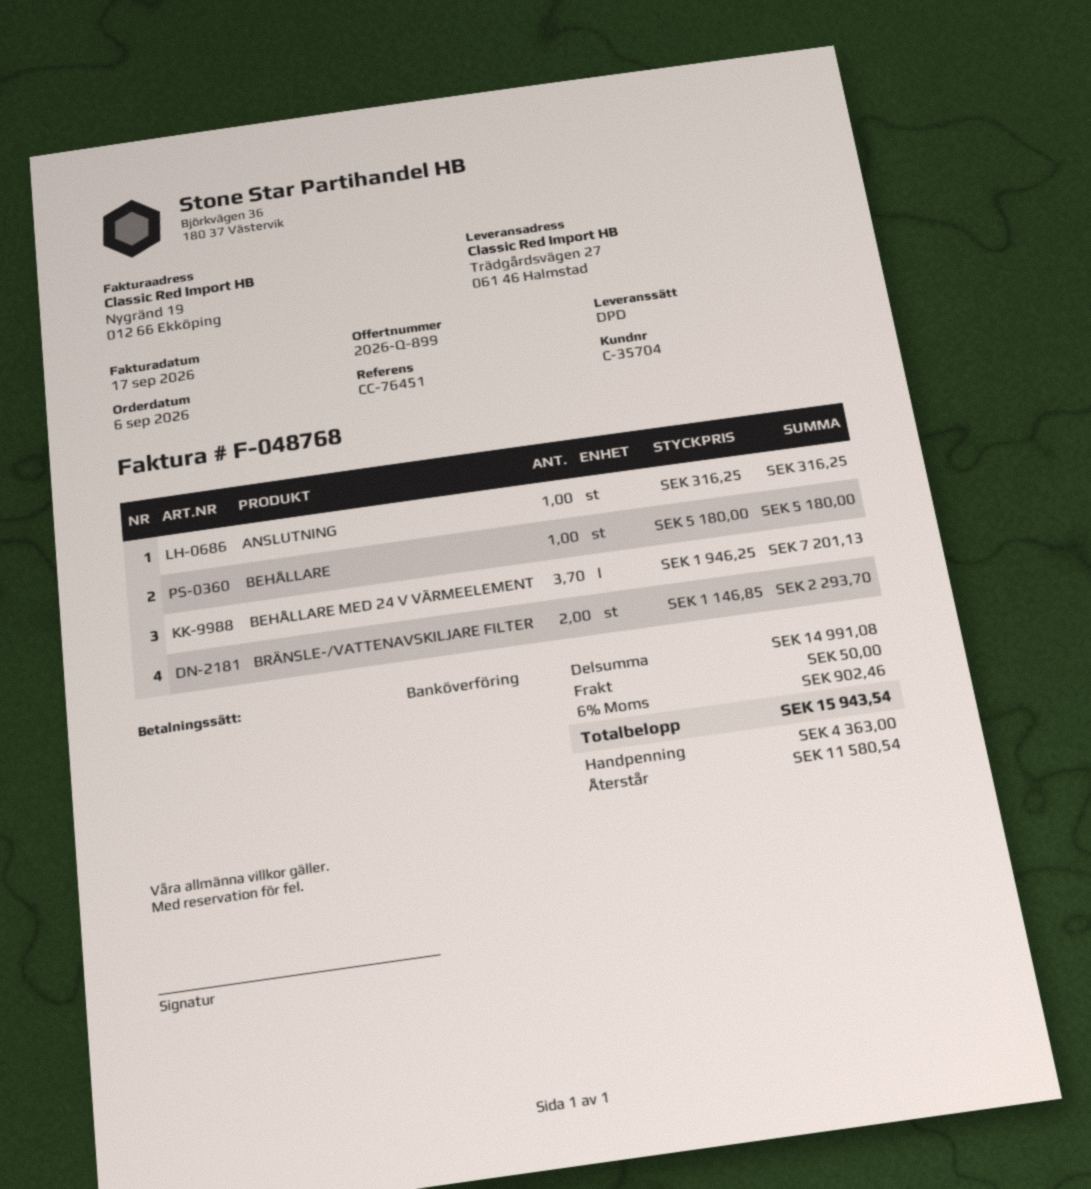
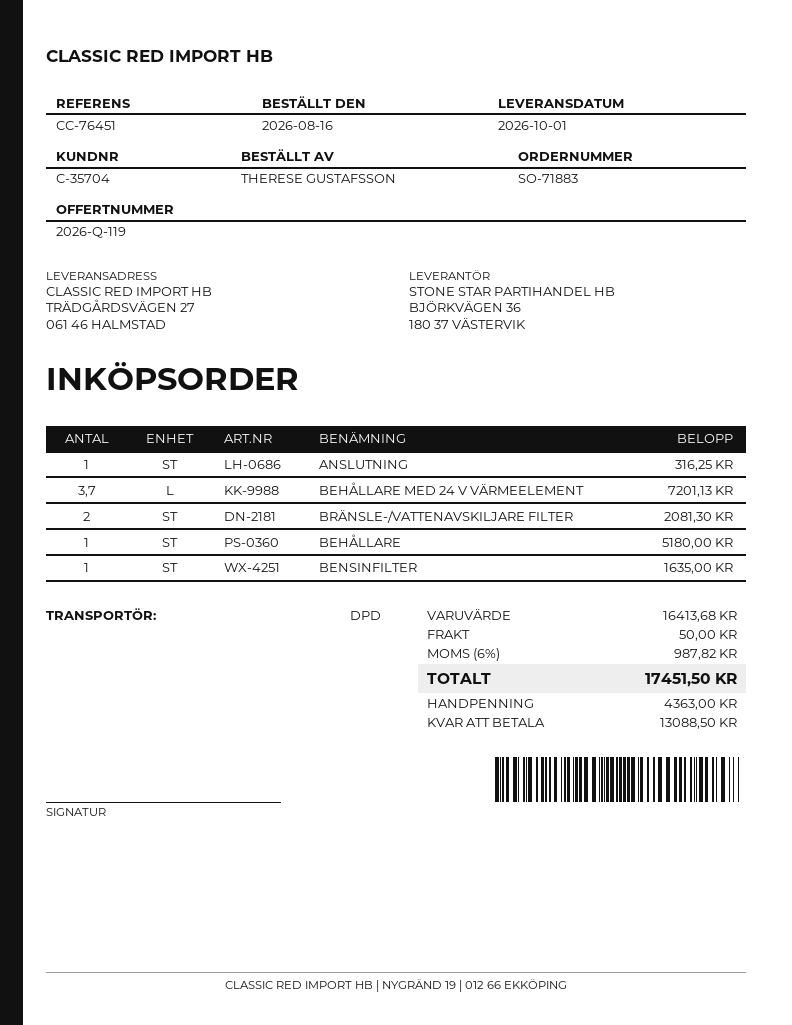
quote number: 2026-Q-899 -> 2026-Q-119
order date: 2026-09-06 -> 2026-08-16
BRÄNSLE-/VATTENAVSKILJARE FILTER: 2 for 2293.70 -> 2 for 2081.30
BENSINFILTER: none -> 1 for 1635.00
subtotal: 14991.08 -> 16413.68
tax: 6% = 902.46 -> 6% = 987.82
total: 15943.54 -> 17451.50
balance: 11580.54 -> 13088.50

